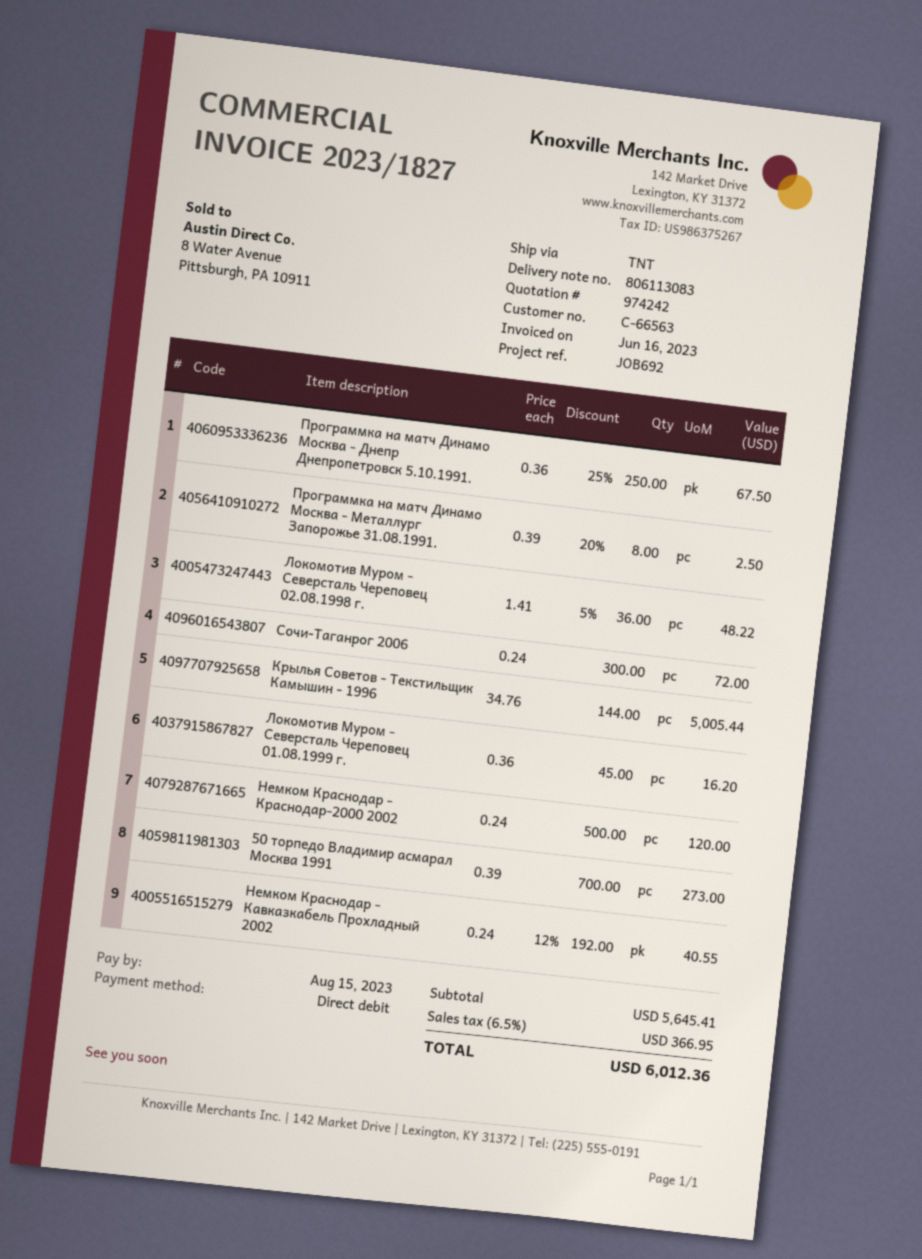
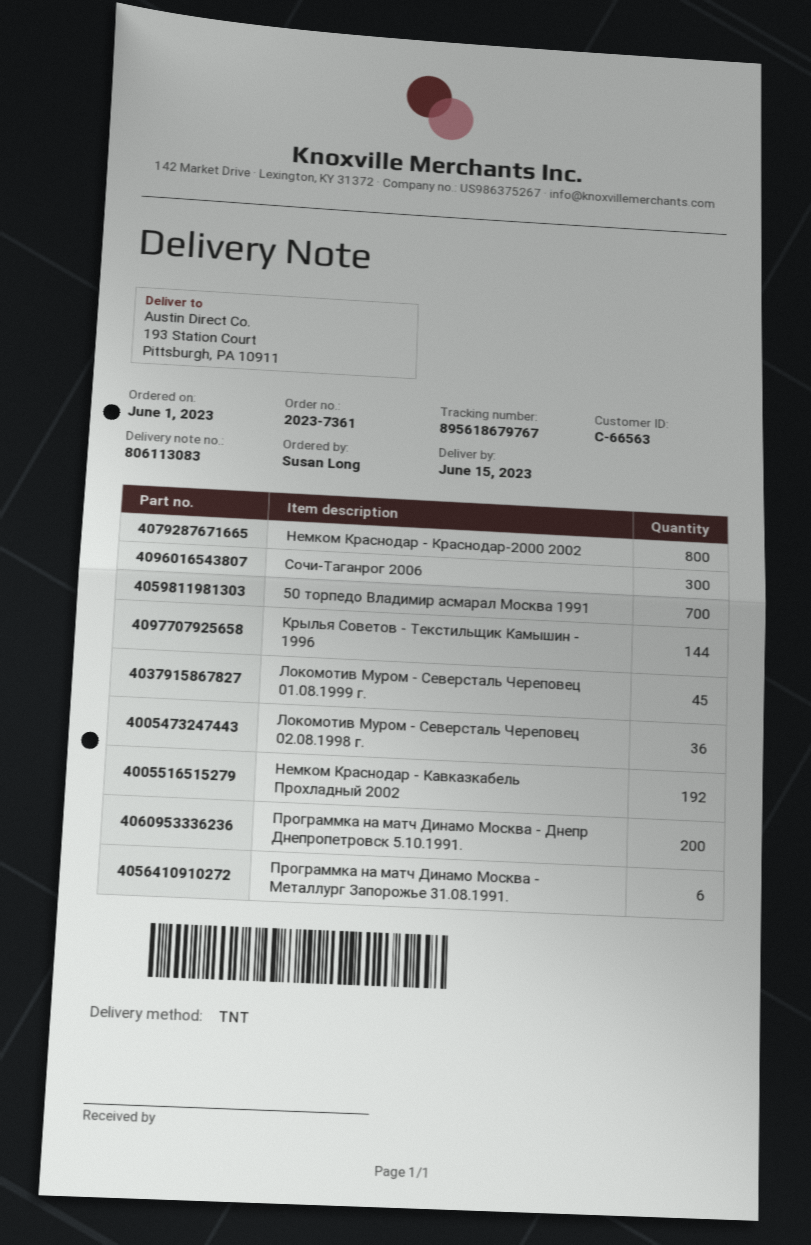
Программка на матч Динамо Москва - Днепр Днепропетровск 5.10.1991.: 250 -> 200
Программка на матч Динамо Москва - Металлург Запорожье 31.08.1991.: 8 -> 6
Немком Краснодар - Краснодар-2000 2002: 500 -> 800

